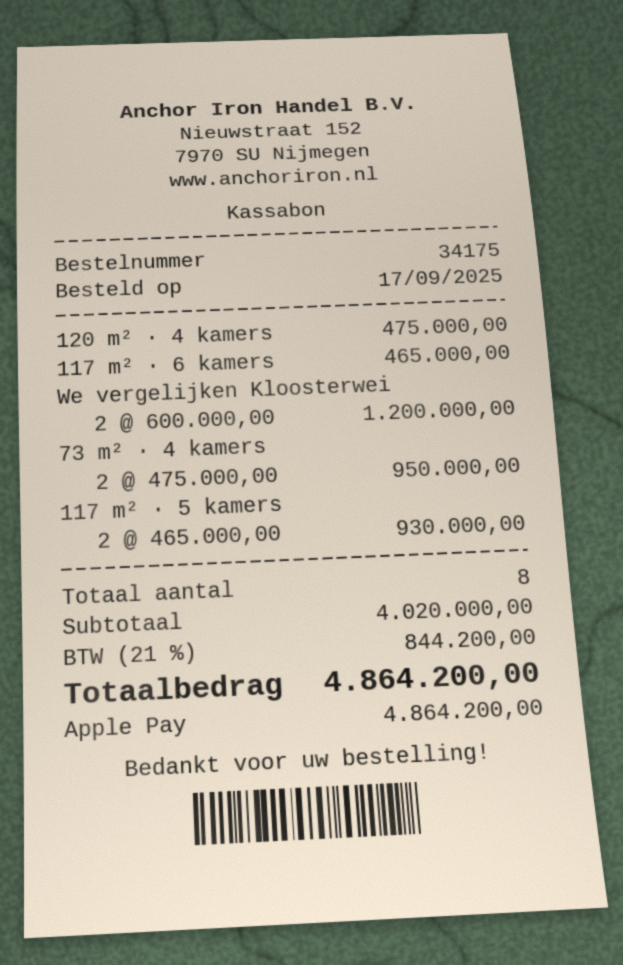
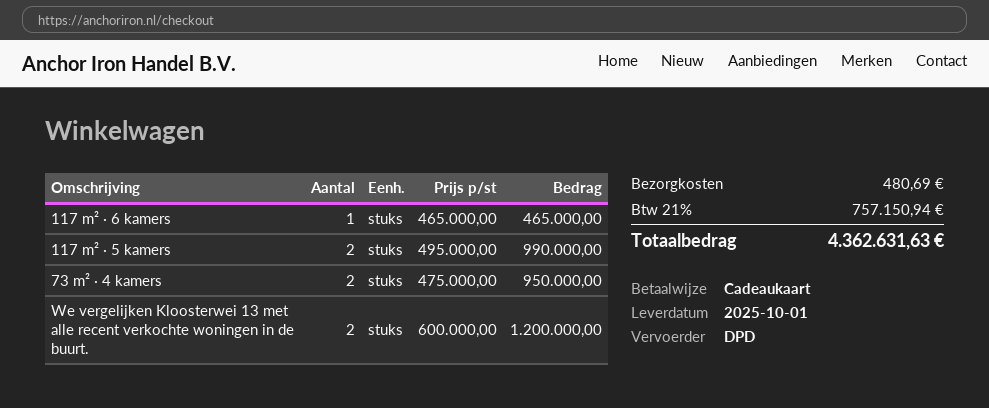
payment method: Apple Pay -> gift card
120 m² · 4 kamers: 1 x 475000.00 = 475000.00 -> none
117 m² · 5 kamers: 2 x 465000.00 = 930000.00 -> 2 x 495000.00 = 990000.00
shipping: none -> 480.69
tax: 21% = 844200.00 -> 21% = 757150.94
total: 4864200.00 -> 4362631.63

